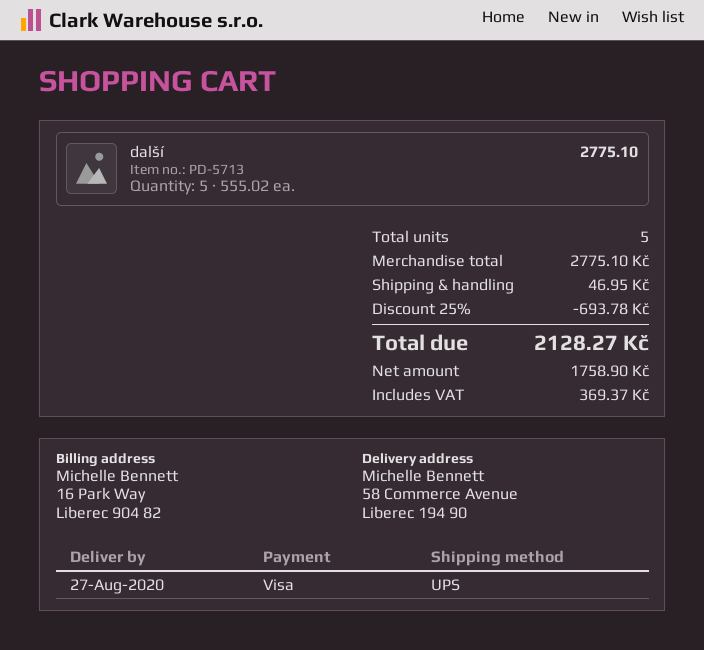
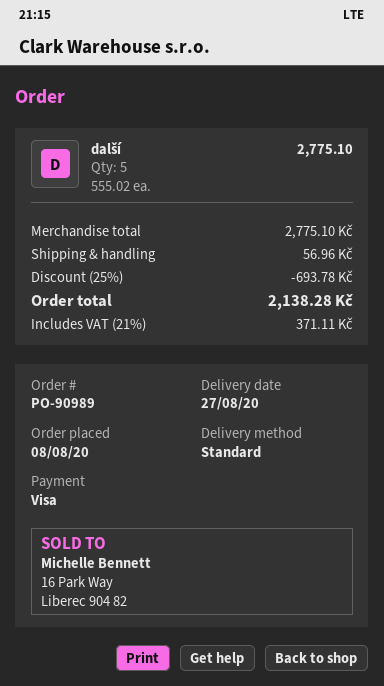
shipping method: UPS -> standard
shipping: 46.95 -> 56.96
tax: 369.37 -> 371.11
total: 2128.27 -> 2138.28

